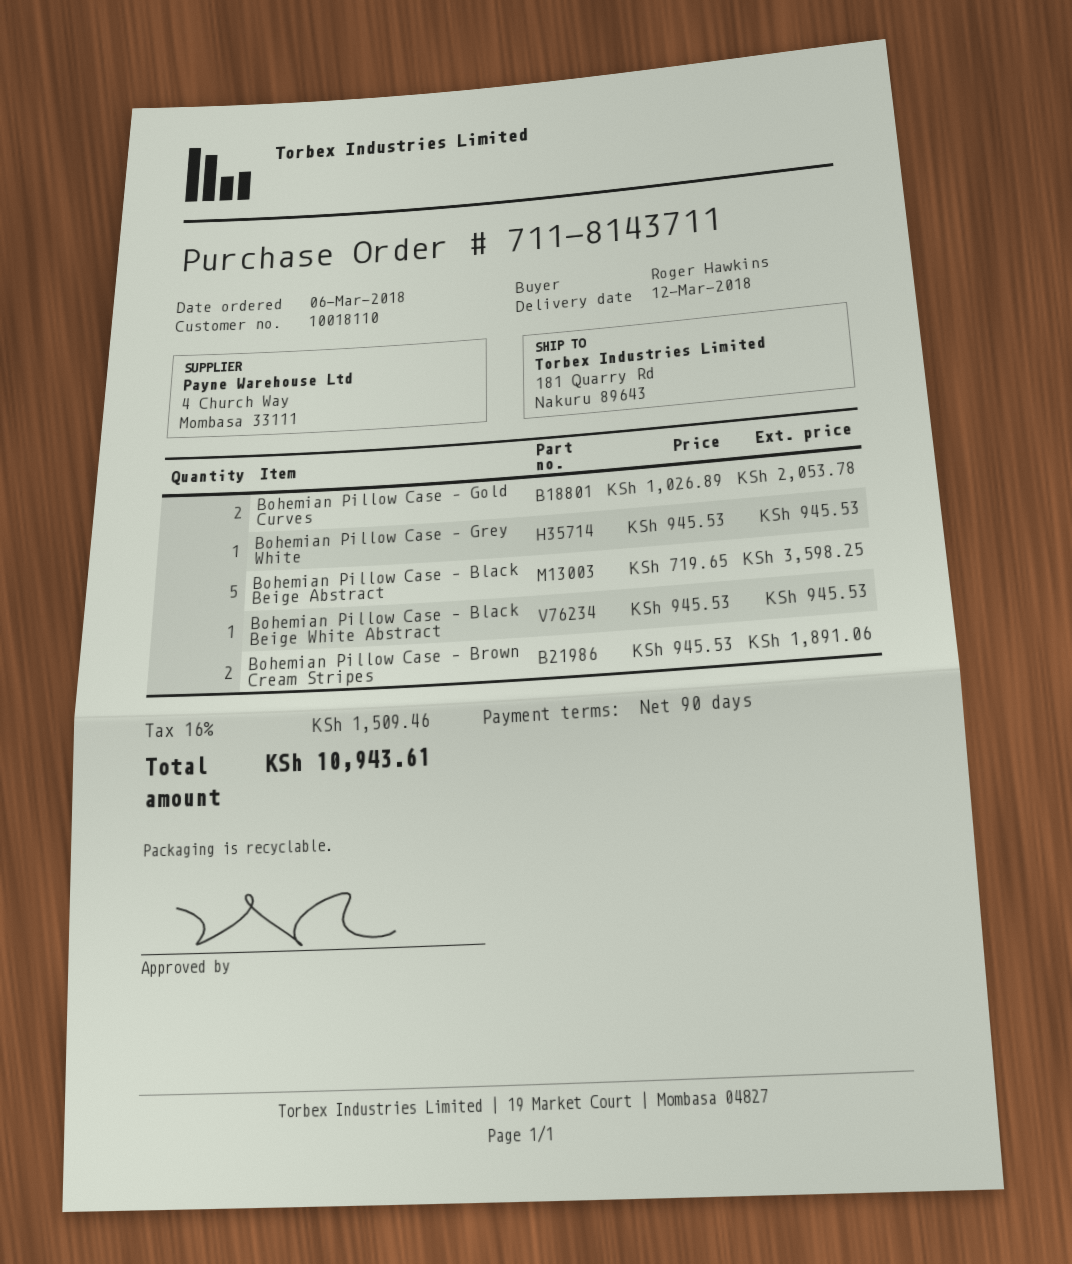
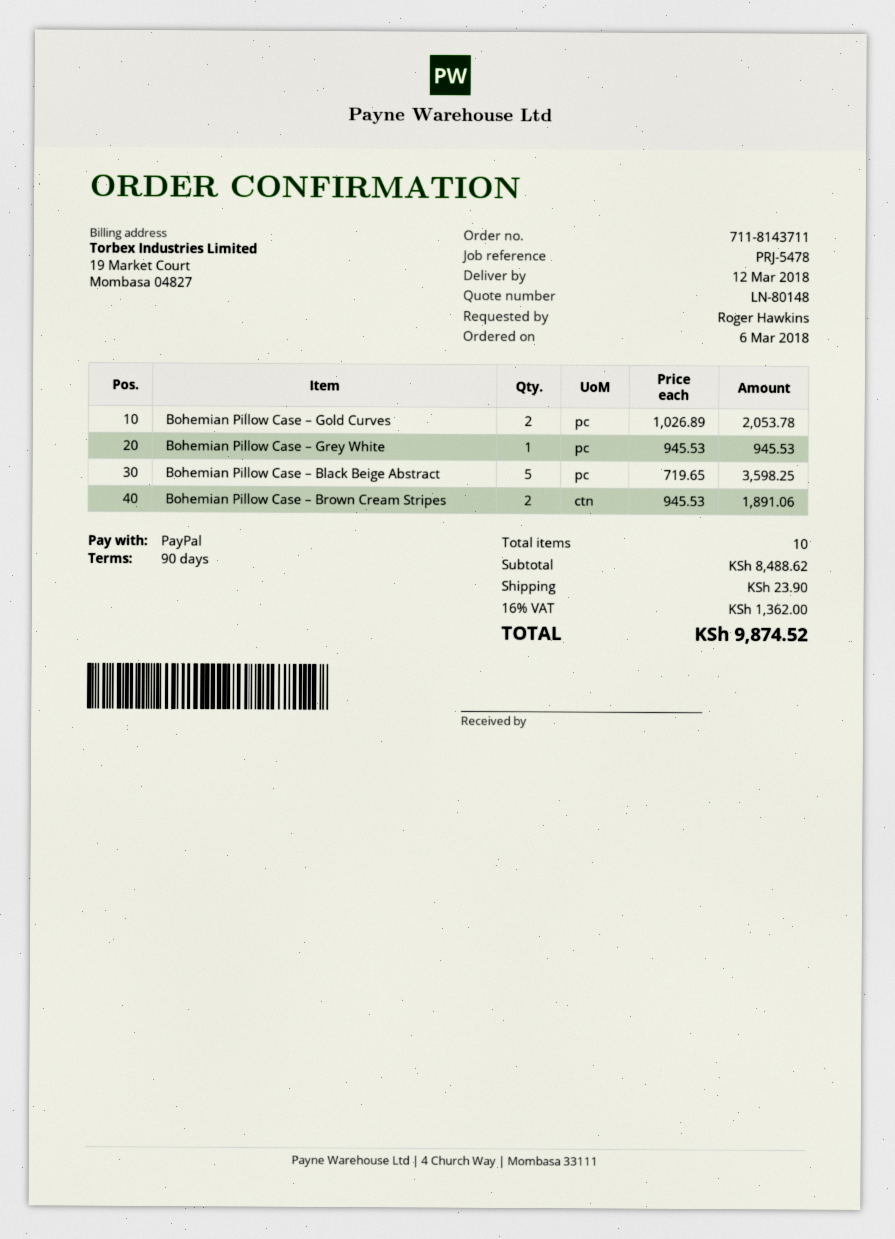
Bohemian Pillow Case – Black Beige White Abstract: 1 x 945.53 = 945.53 -> none
shipping: none -> 23.90
tax: 16% = 1509.46 -> 16% = 1362.00
total: 10943.61 -> 9874.52

